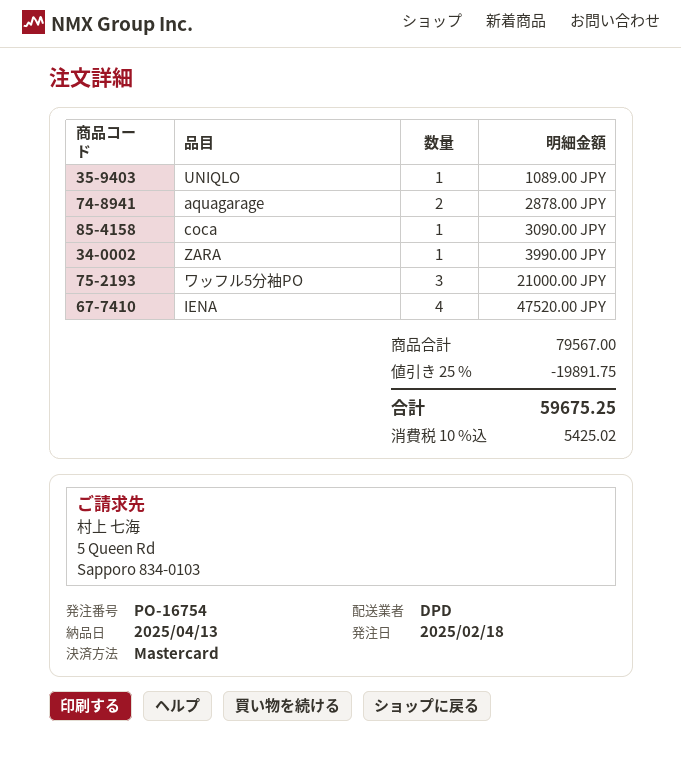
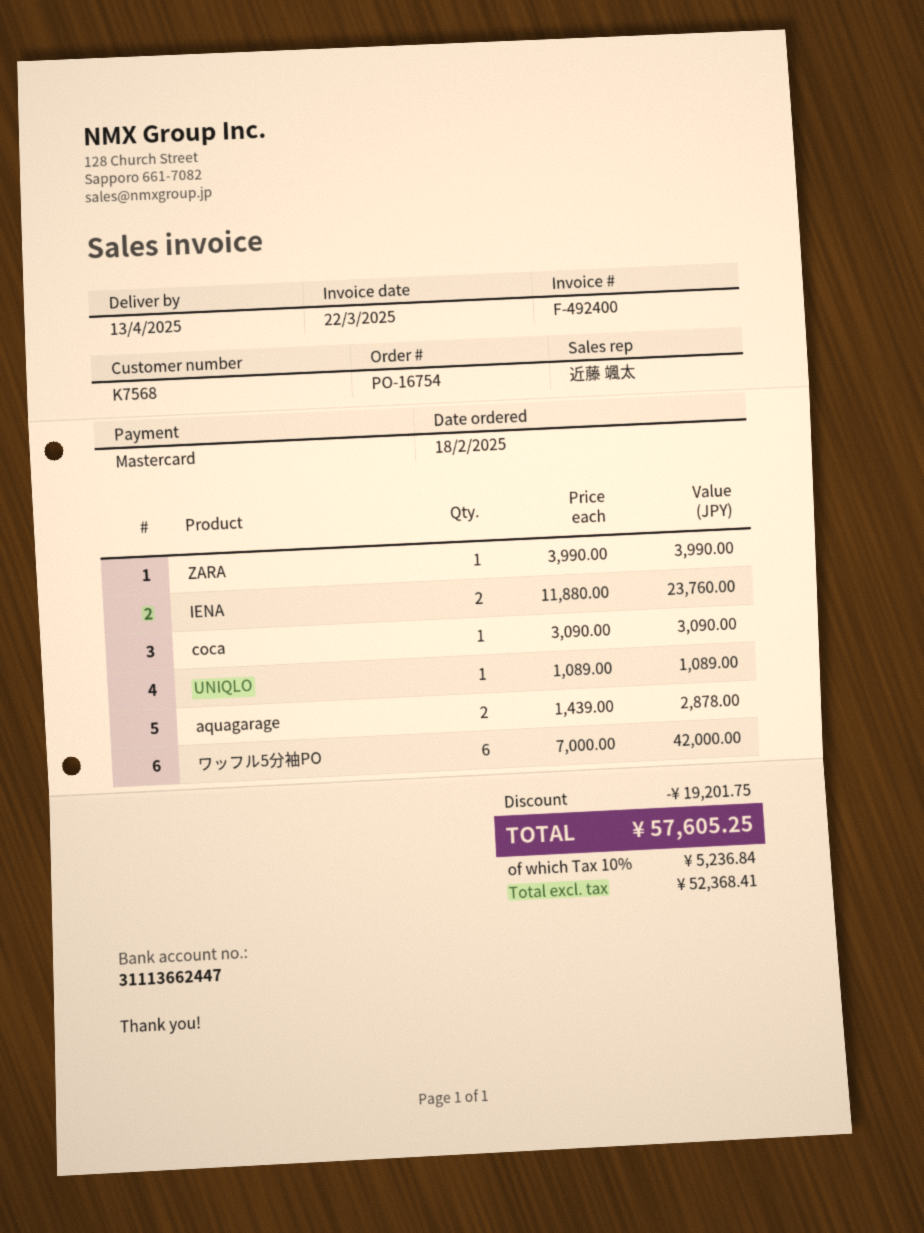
ワッフル5分袖PO: 3 for 21000.00 -> 6 for 42000.00
IENA: 4 for 47520.00 -> 2 for 23760.00
discount: 19891.75 -> 19201.75
tax: 10% = 5425.02 -> 10% = 5236.84
total: 59675.25 -> 57605.25

